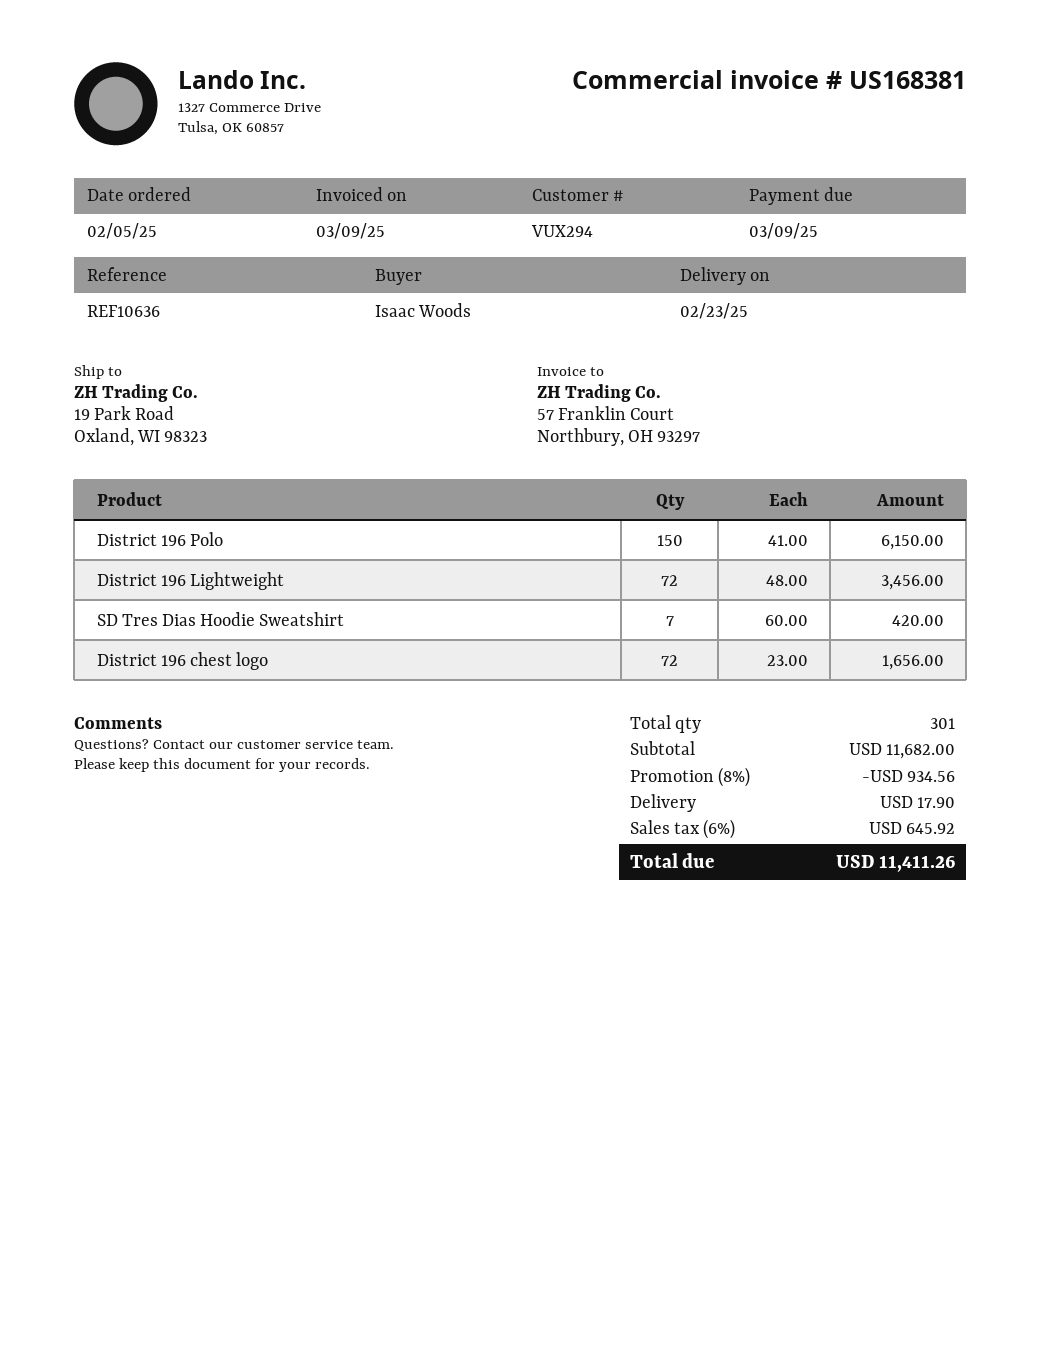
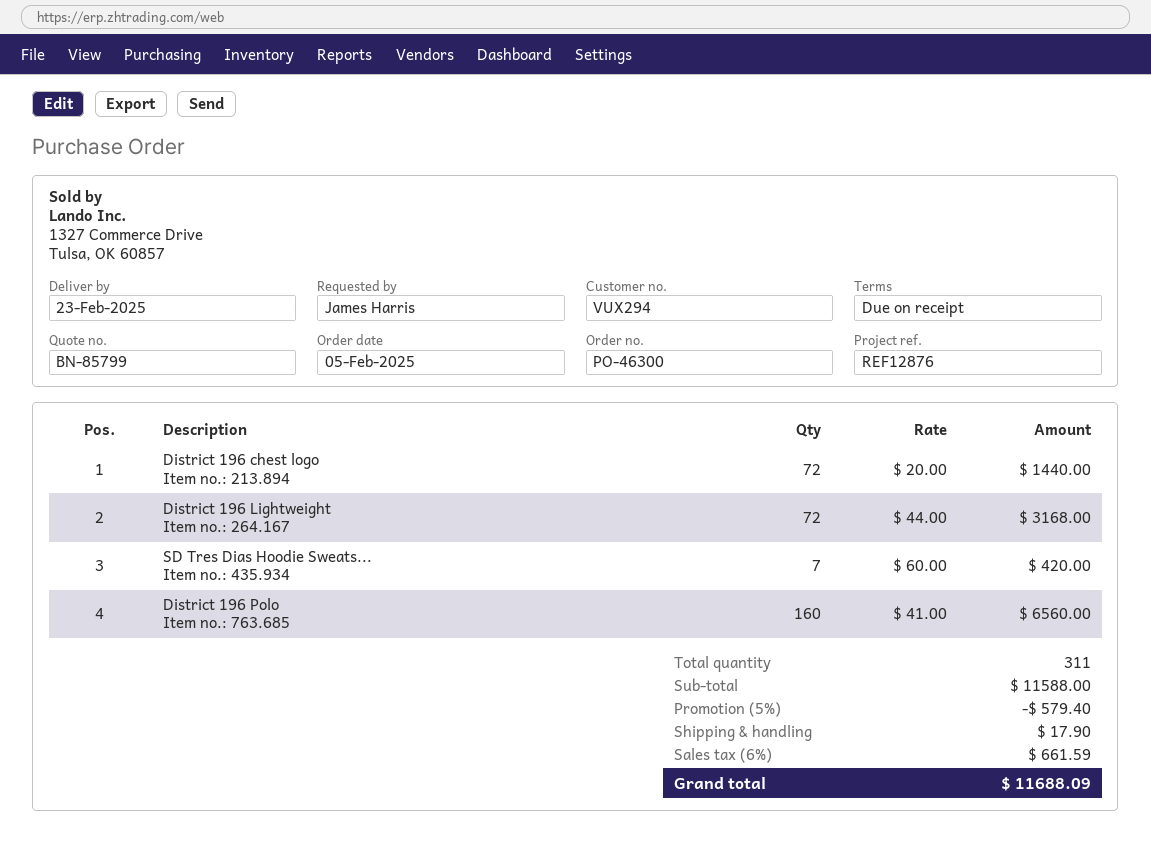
reference: REF10636 -> REF12876
ordered by: Isaac Woods -> James Harris
District 196 Polo: 150 x 41.00 = 6150.00 -> 160 x 41.00 = 6560.00
District 196 Lightweight: 72 x 48.00 = 3456.00 -> 72 x 44.00 = 3168.00
District 196 chest logo: 72 x 23.00 = 1656.00 -> 72 x 20.00 = 1440.00
total quantity: 301 -> 311
subtotal: 11682.00 -> 11588.00
discount: 8% = 934.56 -> 5% = 579.40
tax: 6% = 645.92 -> 6% = 661.59
total: 11411.26 -> 11688.09

